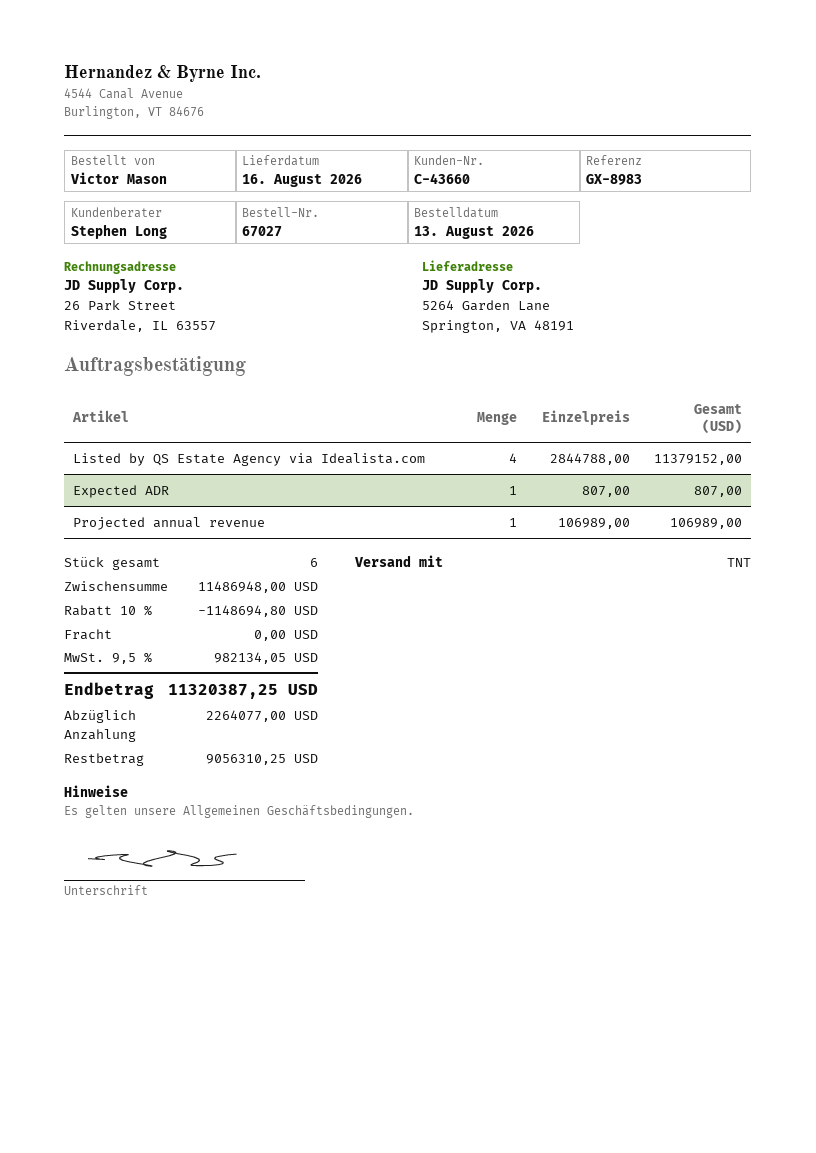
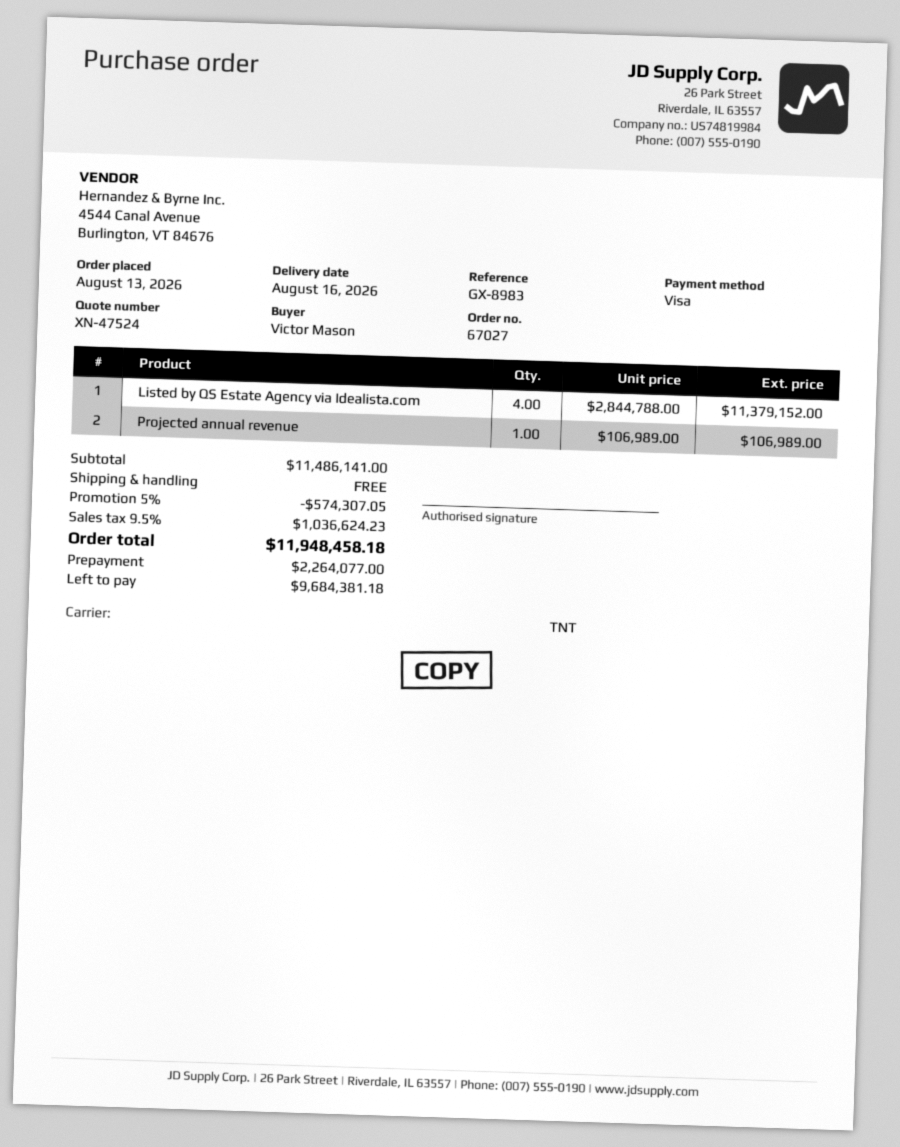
Expected ADR: 1 x 807.00 = 807.00 -> none
subtotal: 11486948.00 -> 11486141.00
discount: 10% = 1148694.80 -> 5% = 574307.05
tax: 9.5% = 982134.05 -> 9.5% = 1036624.23
total: 11320387.25 -> 11948458.18
balance: 9056310.25 -> 9684381.18

